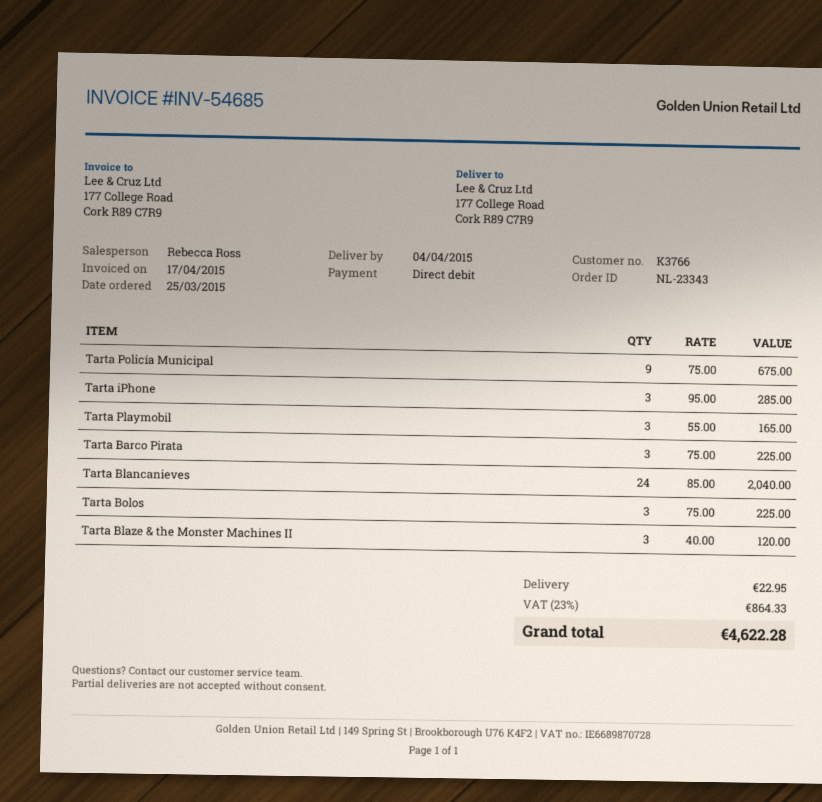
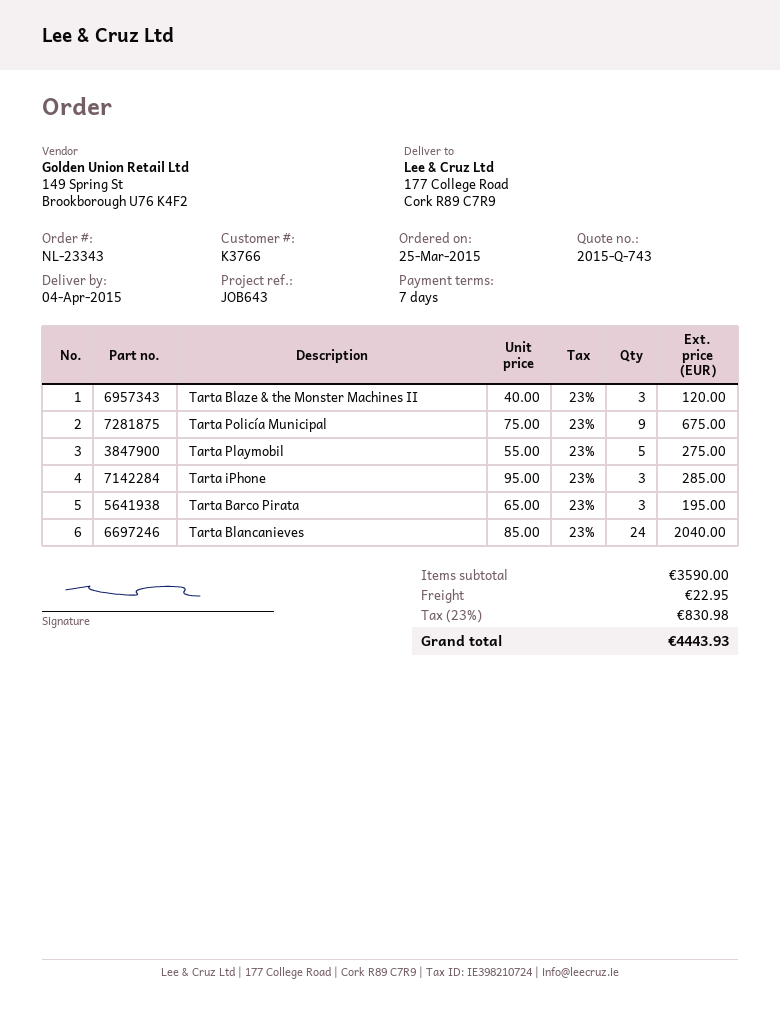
Tarta Playmobil: 3 x 55.00 = 165.00 -> 5 x 55.00 = 275.00
Tarta Barco Pirata: 3 x 75.00 = 225.00 -> 3 x 65.00 = 195.00
Tarta Bolos: 3 x 75.00 = 225.00 -> none
tax: 23% = 864.33 -> 23% = 830.98
total: 4622.28 -> 4443.93

